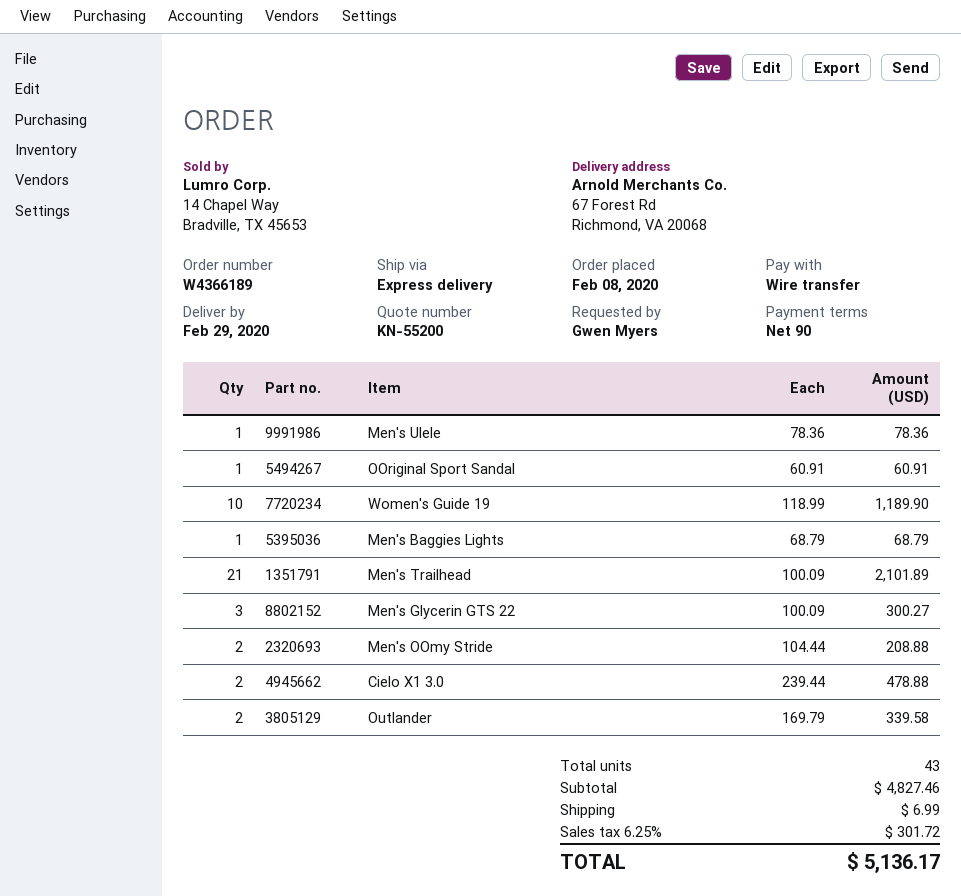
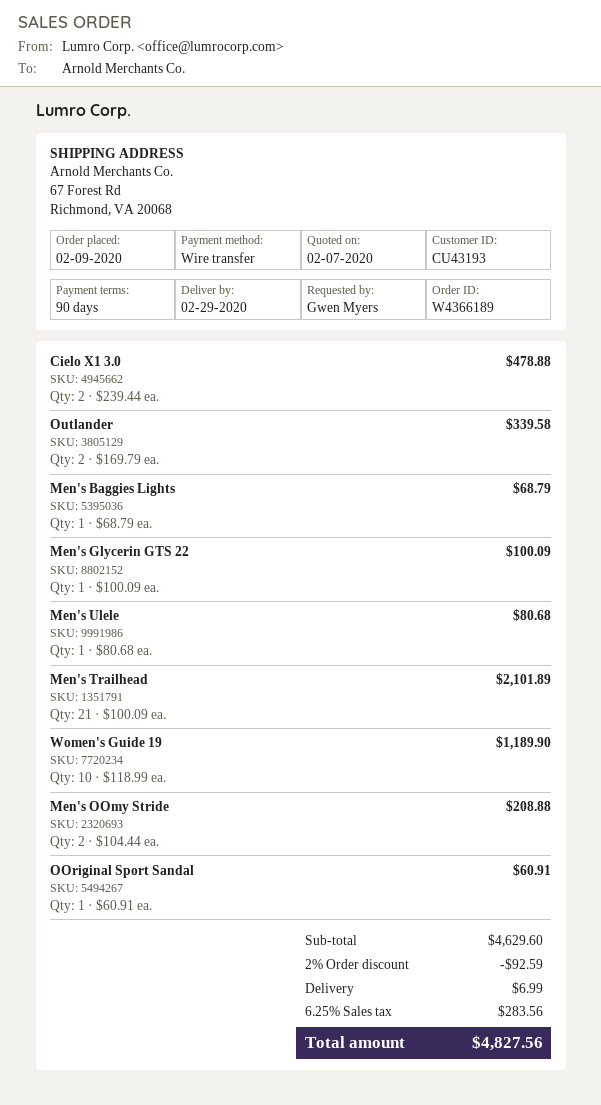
order date: 2020-02-08 -> 2020-02-09
Men's Ulele: 1 x 78.36 = 78.36 -> 1 x 80.68 = 80.68
Men's Glycerin GTS 22: 3 x 100.09 = 300.27 -> 1 x 100.09 = 100.09
subtotal: 4827.46 -> 4629.60
discount: none -> 2% = 92.59
tax: 6.25% = 301.72 -> 6.25% = 283.56
total: 5136.17 -> 4827.56

